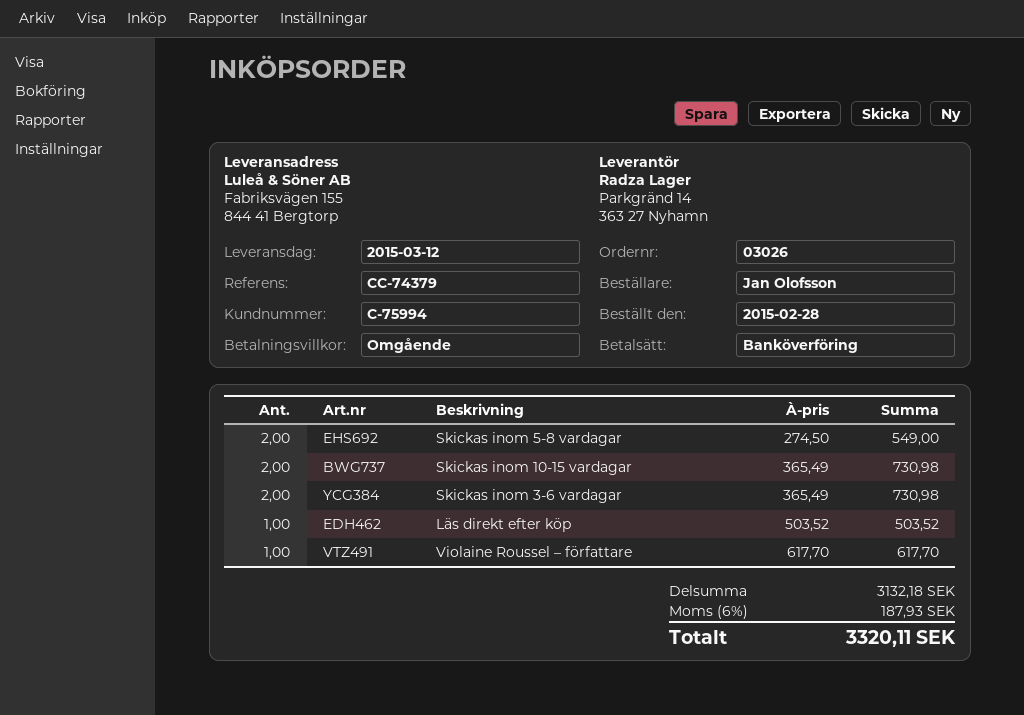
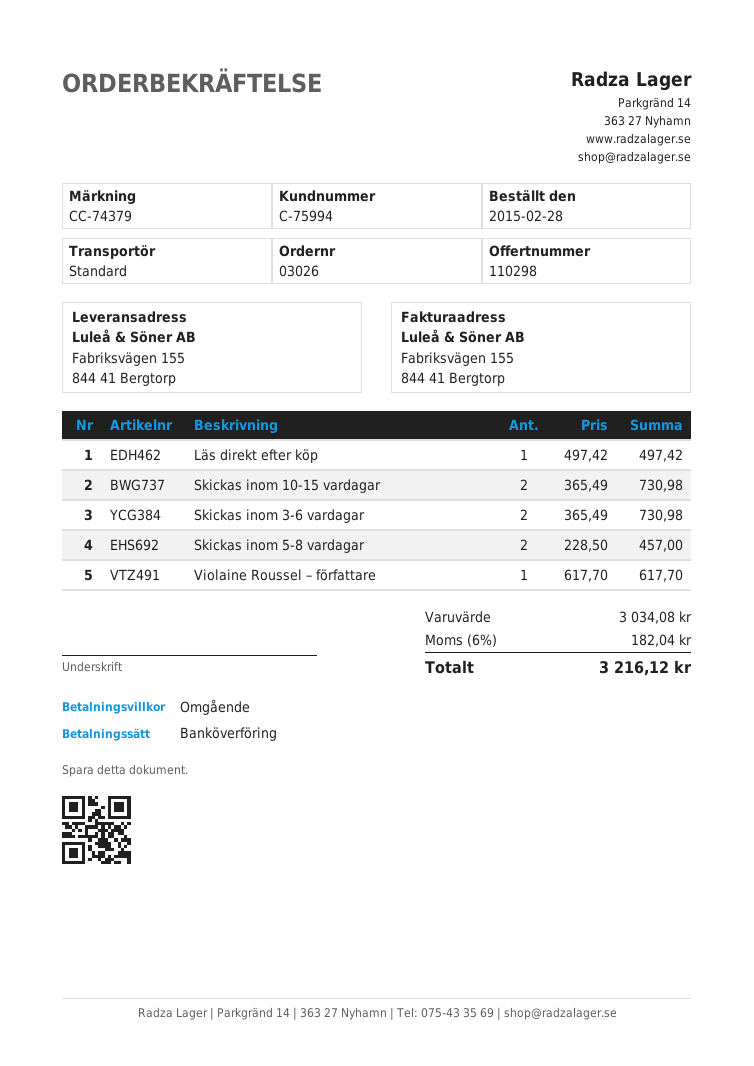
Skickas inom 5-8 vardagar: 2 x 274.50 = 549.00 -> 2 x 228.50 = 457.00
Läs direkt efter köp: 1 x 503.52 = 503.52 -> 1 x 497.42 = 497.42
subtotal: 3132.18 -> 3034.08
tax: 6% = 187.93 -> 6% = 182.04
total: 3320.11 -> 3216.12

